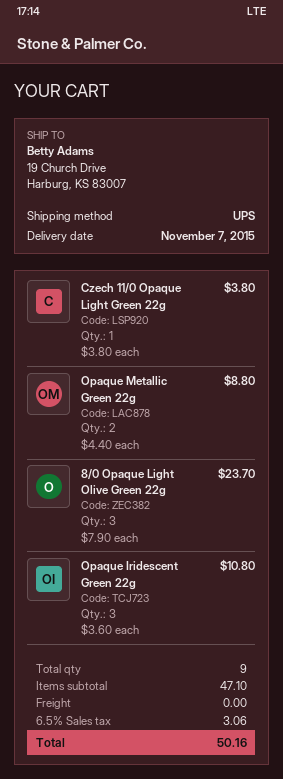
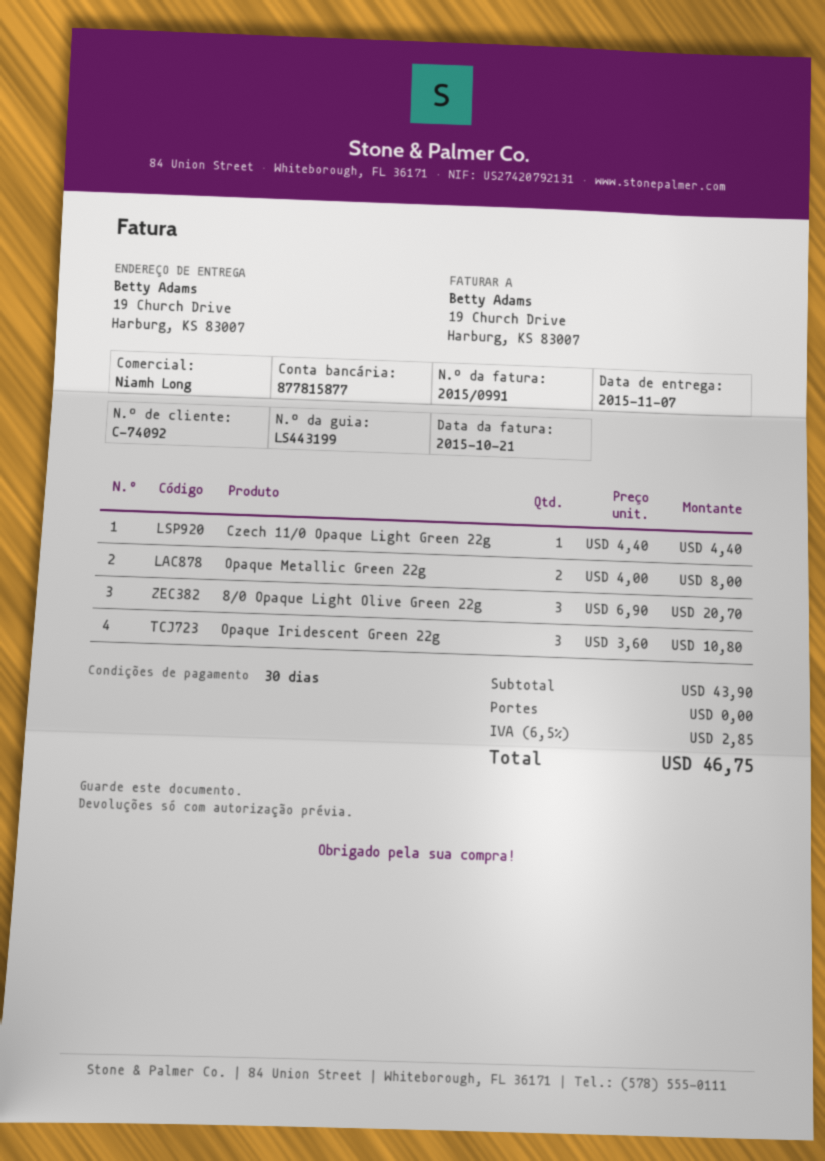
Czech 11/0 Opaque Light Green 22g: 1 x 3.80 = 3.80 -> 1 x 4.40 = 4.40
Opaque Metallic Green 22g: 2 x 4.40 = 8.80 -> 2 x 4.00 = 8.00
8/0 Opaque Light Olive Green 22g: 3 x 7.90 = 23.70 -> 3 x 6.90 = 20.70
subtotal: 47.10 -> 43.90
tax: 6.5% = 3.06 -> 6.5% = 2.85
total: 50.16 -> 46.75

